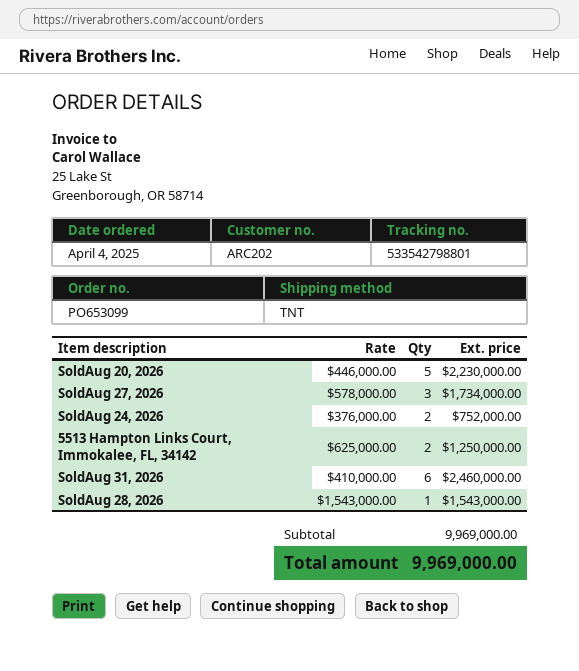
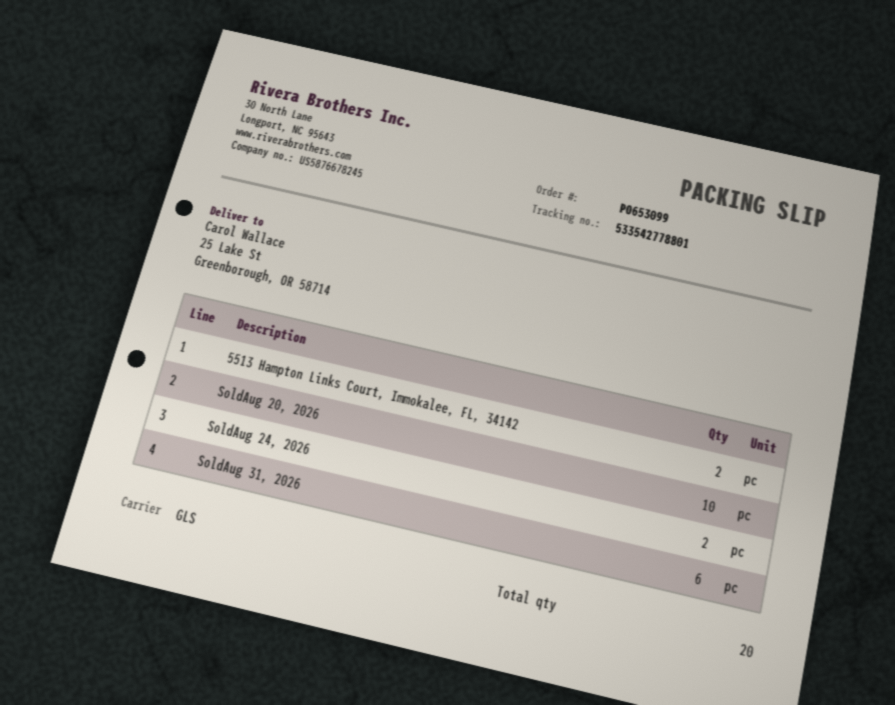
shipping method: TNT -> GLS
tracking number: 533542798801 -> 533542778801
SoldAug 20, 2026: 5 -> 10
SoldAug 27, 2026: 3 -> none
SoldAug 28, 2026: 1 -> none

